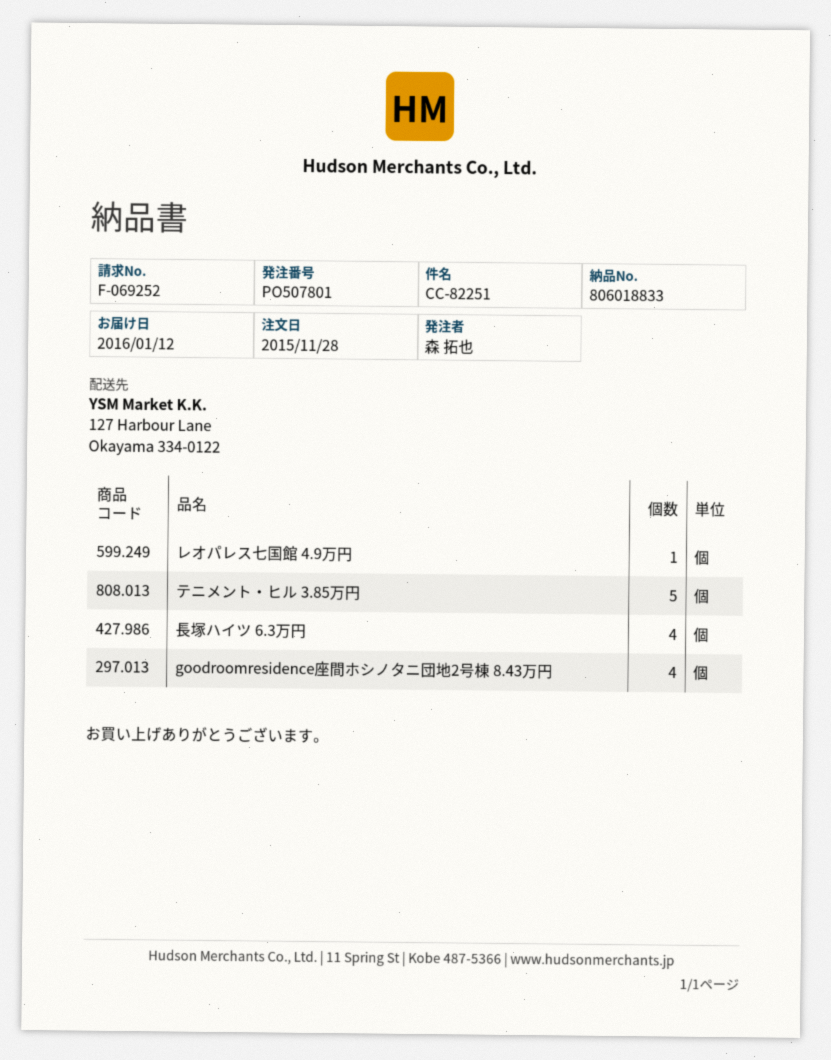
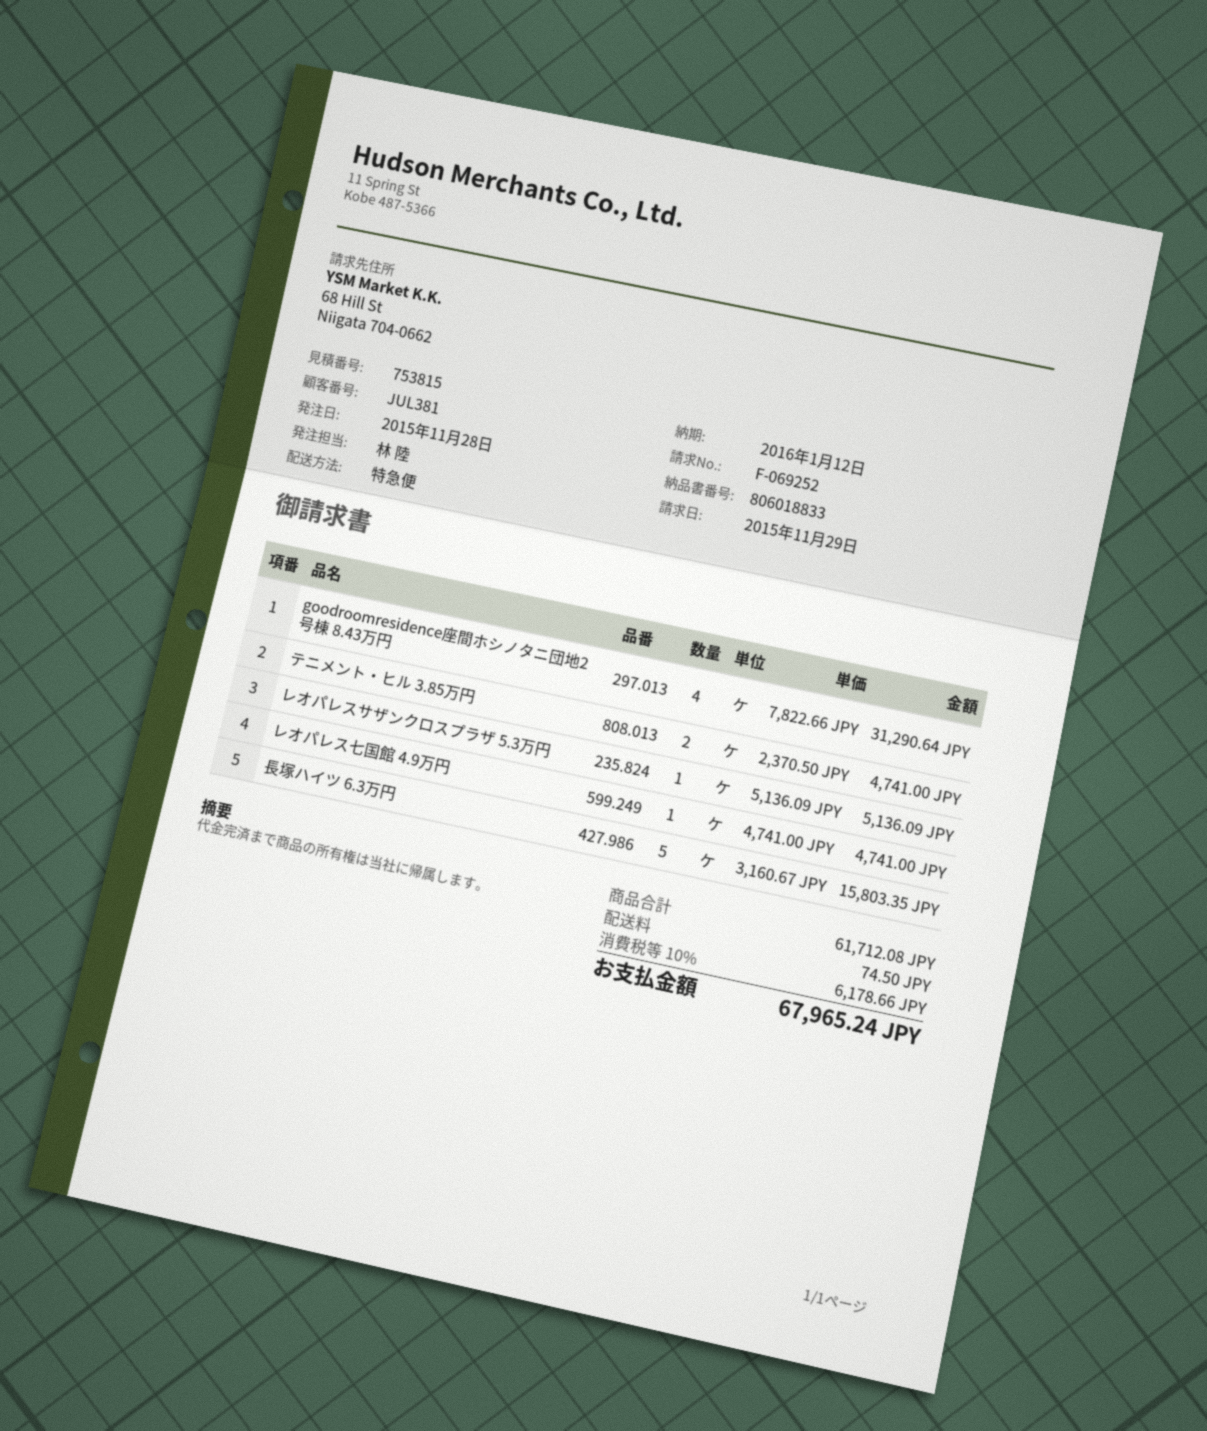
ordered by: 森 拓也 -> 林 陸
テニメント・ヒル 3.85万円: 5 -> 2
長塚ハイツ 6.3万円: 4 -> 5
レオパレスサザンクロスプラザ 5.3万円: none -> 1

